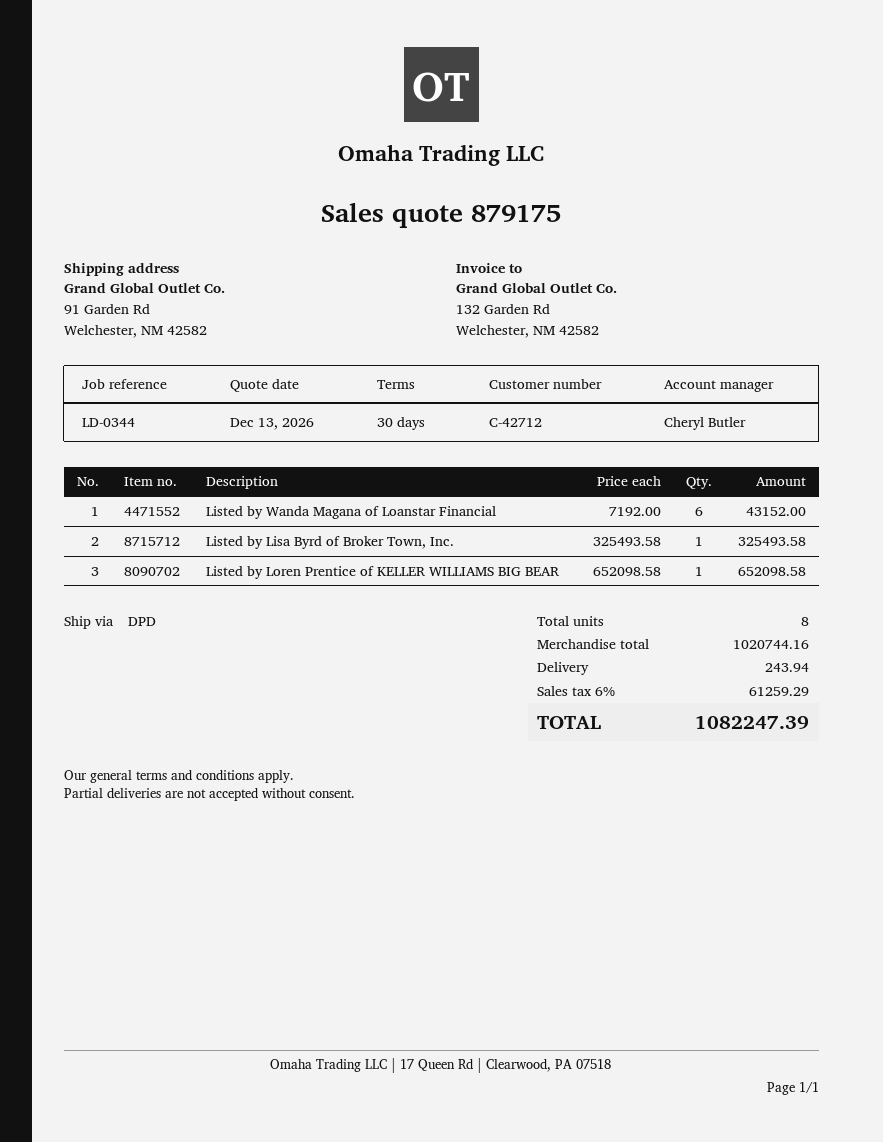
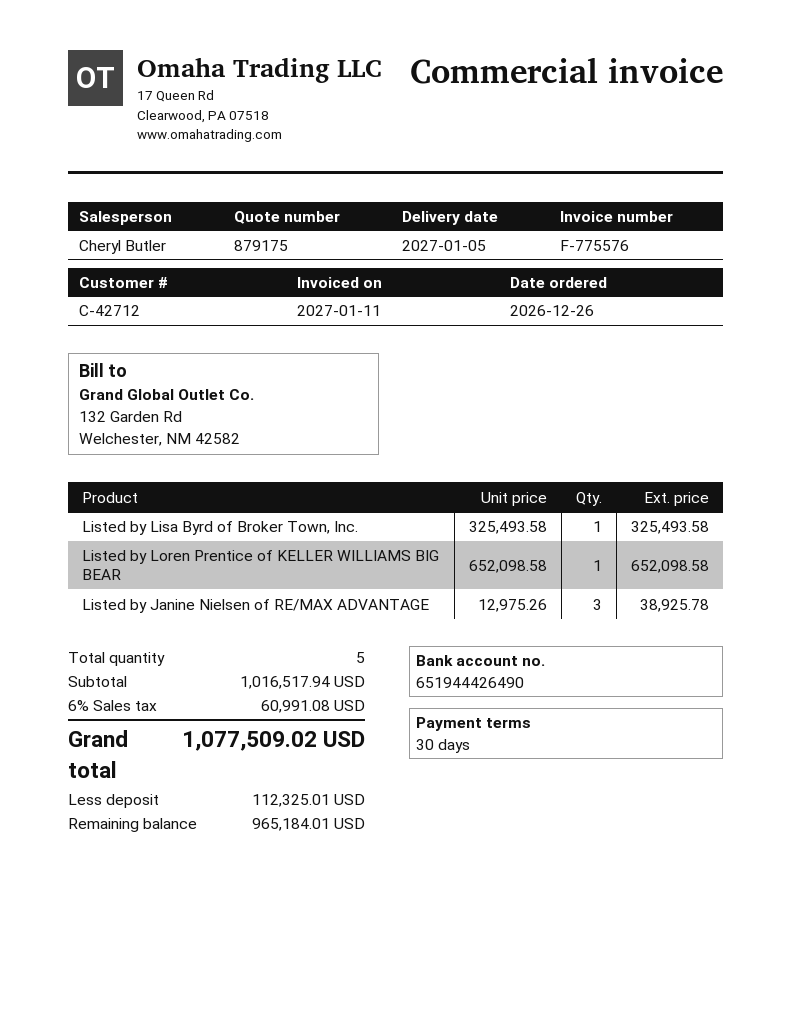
Listed by Wanda Magana of Loanstar Financial: 6 x 7192.00 = 43152.00 -> none
Listed by Janine Nielsen of RE/MAX ADVANTAGE: none -> 3 x 12975.26 = 38925.78
total quantity: 8 -> 5
subtotal: 1020744.16 -> 1016517.94
shipping: 243.94 -> none
tax: 6% = 61259.29 -> 6% = 60991.08
total: 1082247.39 -> 1077509.02

